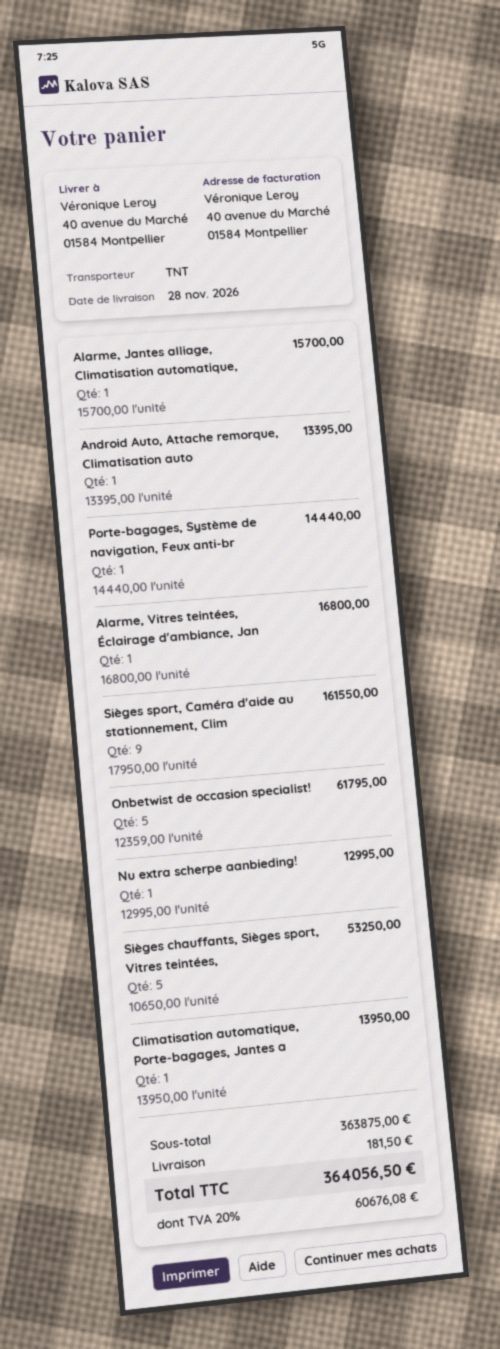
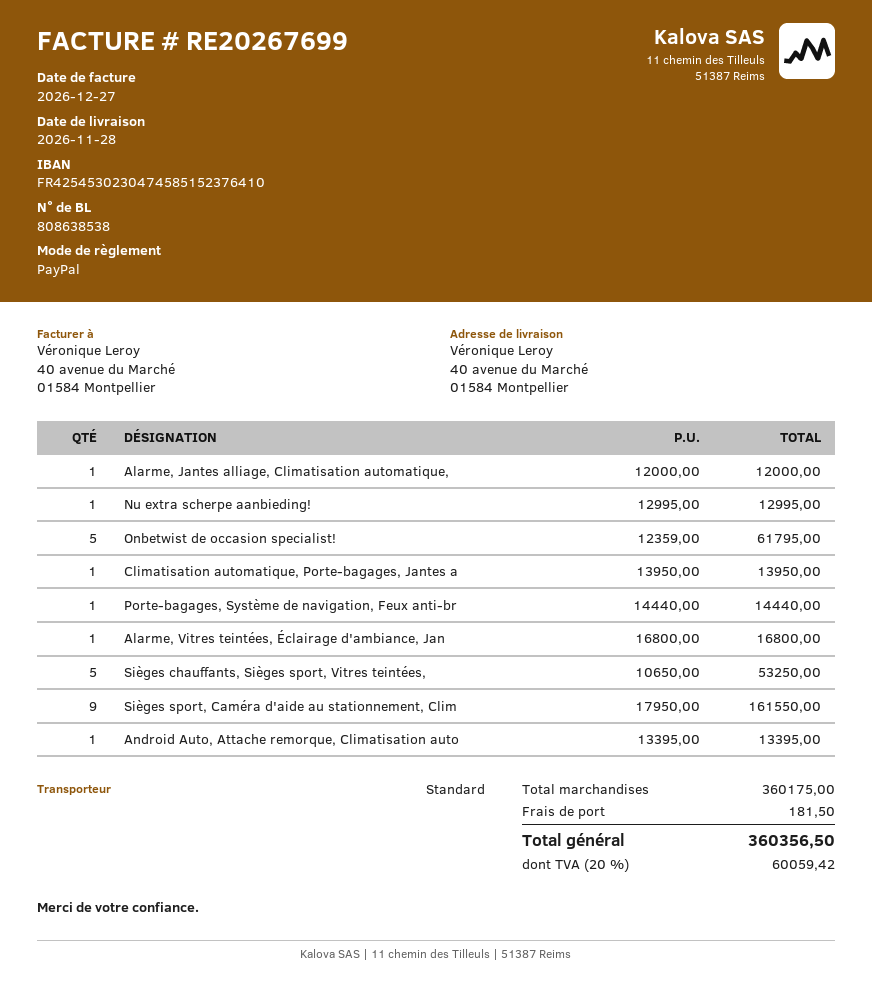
shipping method: TNT -> standard
Alarme, Jantes alliage, Climatisation automatique,: 1 x 15700.00 = 15700.00 -> 1 x 12000.00 = 12000.00
subtotal: 363875.00 -> 360175.00
tax: 20% = 60676.08 -> 20% = 60059.42
total: 364056.50 -> 360356.50

